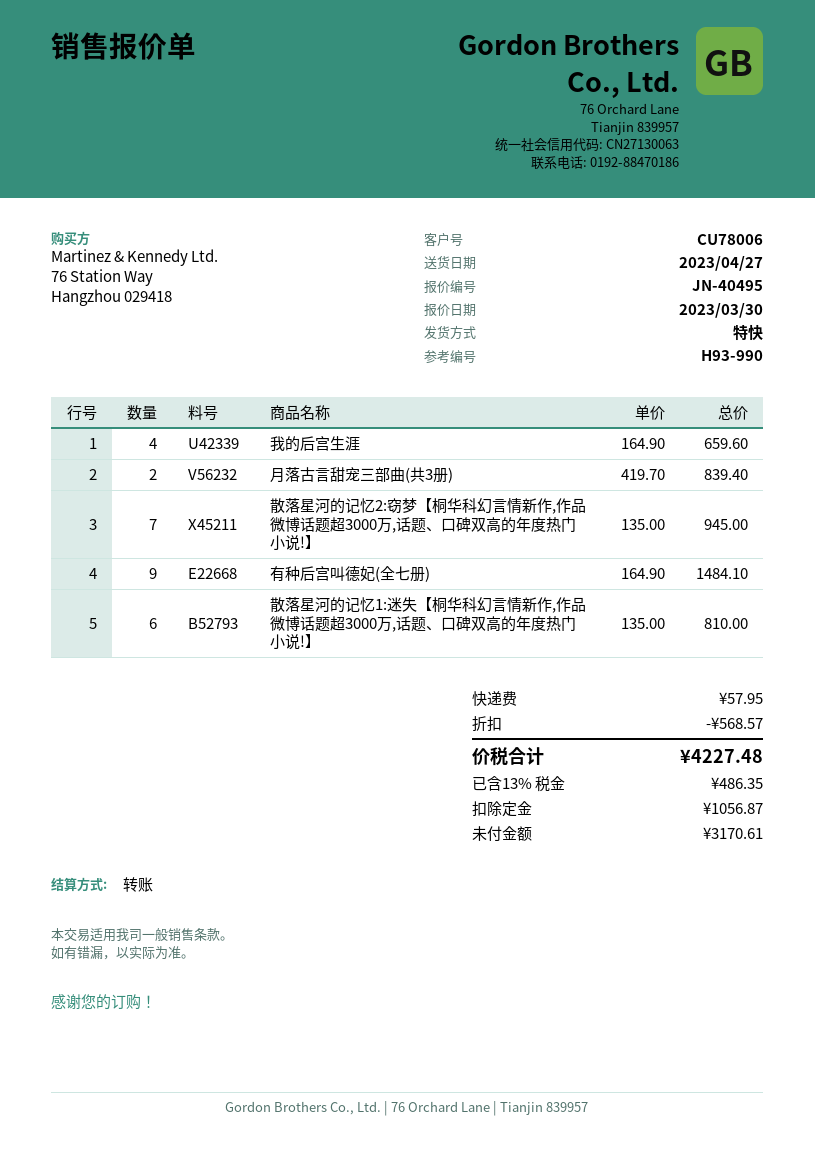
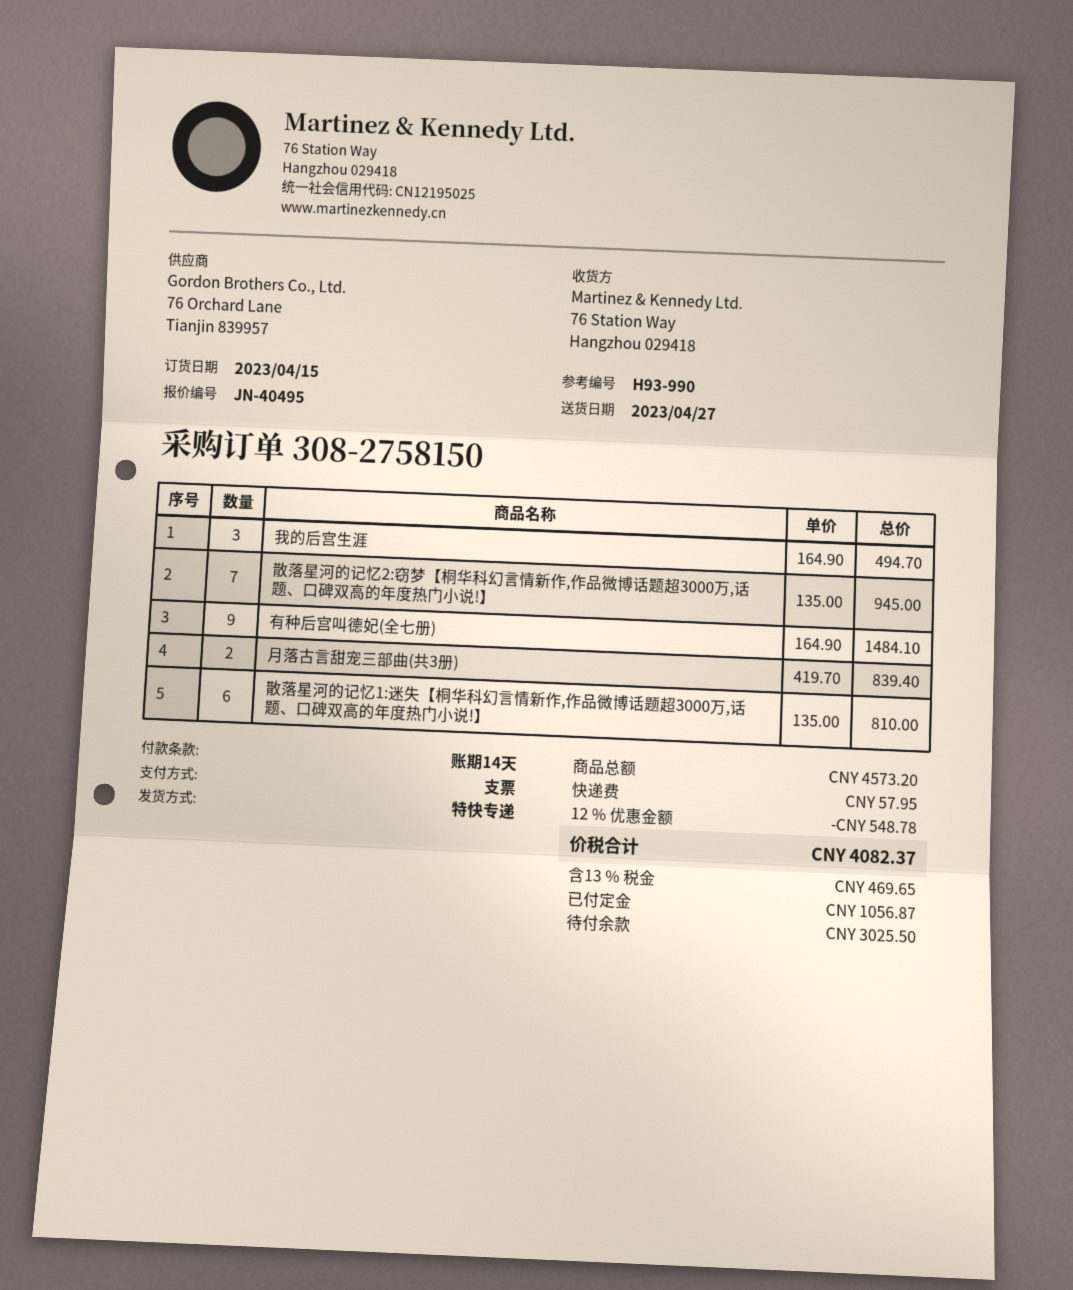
payment method: bank transfer -> cheque
我的后宫生涯: 4 x 164.90 = 659.60 -> 3 x 164.90 = 494.70
discount: 568.57 -> 548.78
tax: 13% = 486.35 -> 13% = 469.65
total: 4227.48 -> 4082.37
balance: 3170.61 -> 3025.50

